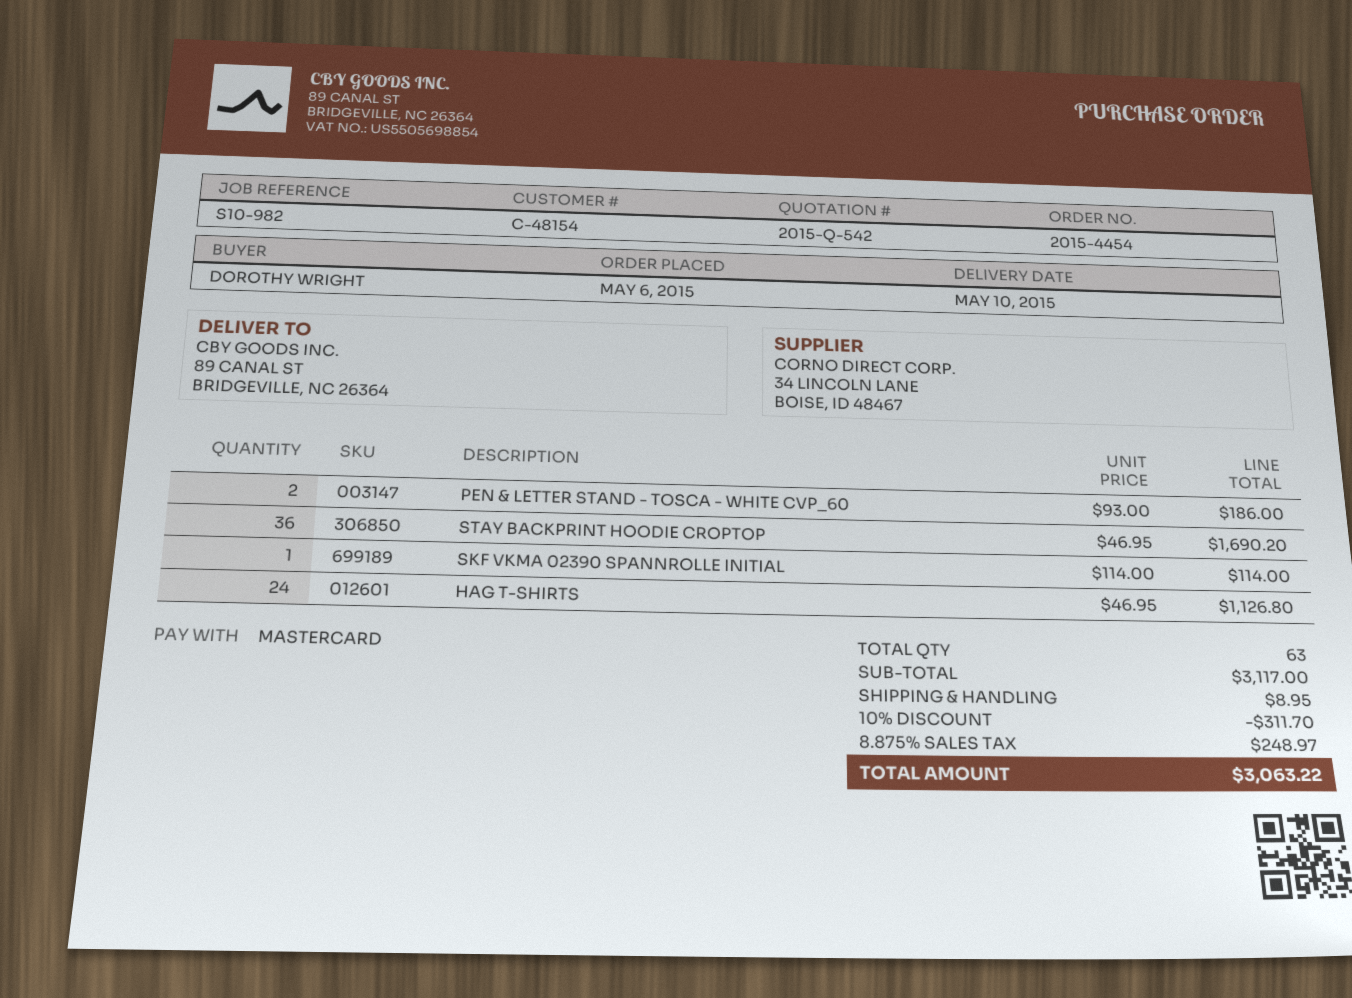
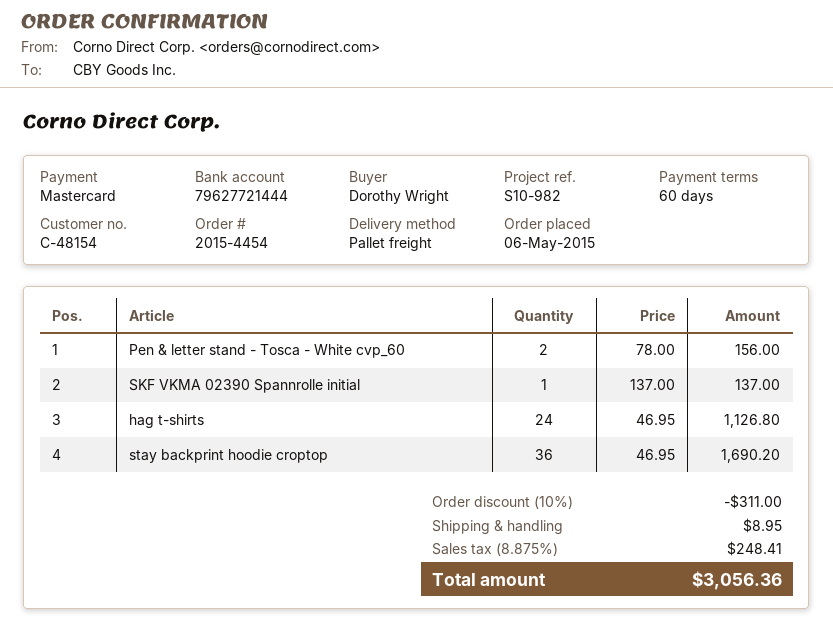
PEN & LETTER STAND - TOSCA - WHITE CVP_60: 2 x 93.00 = 186.00 -> 2 x 78.00 = 156.00
SKF VKMA 02390 SPANNROLLE INITIAL: 1 x 114.00 = 114.00 -> 1 x 137.00 = 137.00
discount: 10% = 311.70 -> 10% = 311.00
tax: 8.875% = 248.97 -> 8.875% = 248.41
total: 3063.22 -> 3056.36

